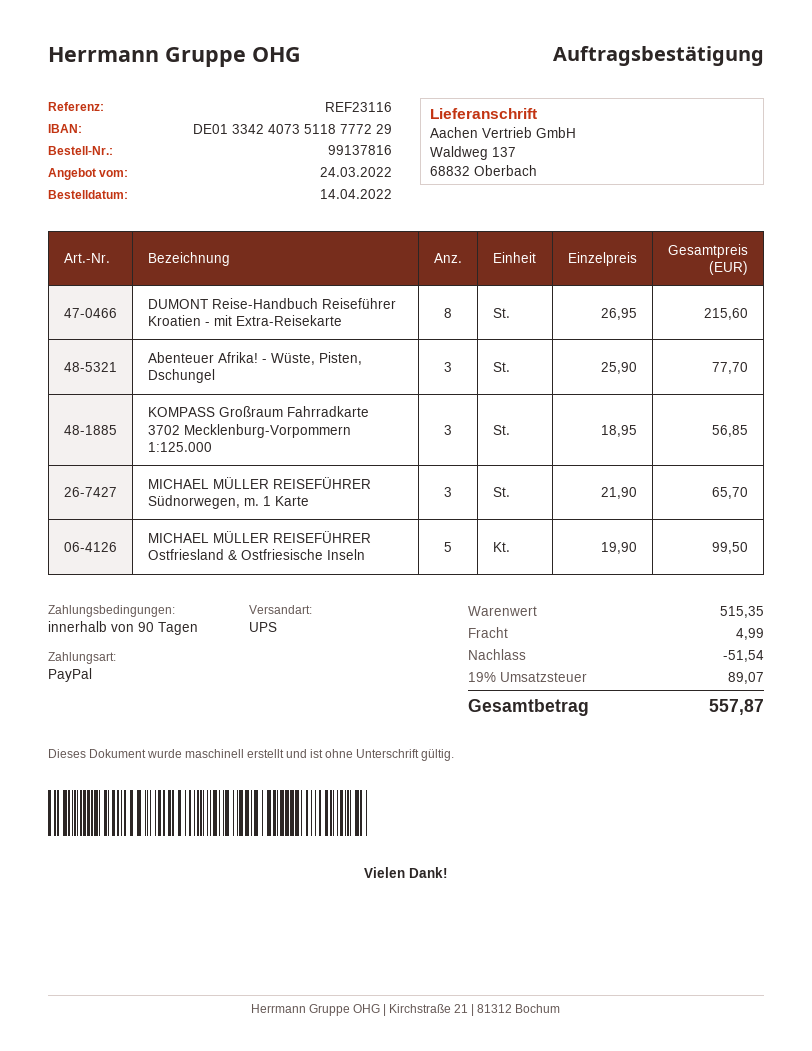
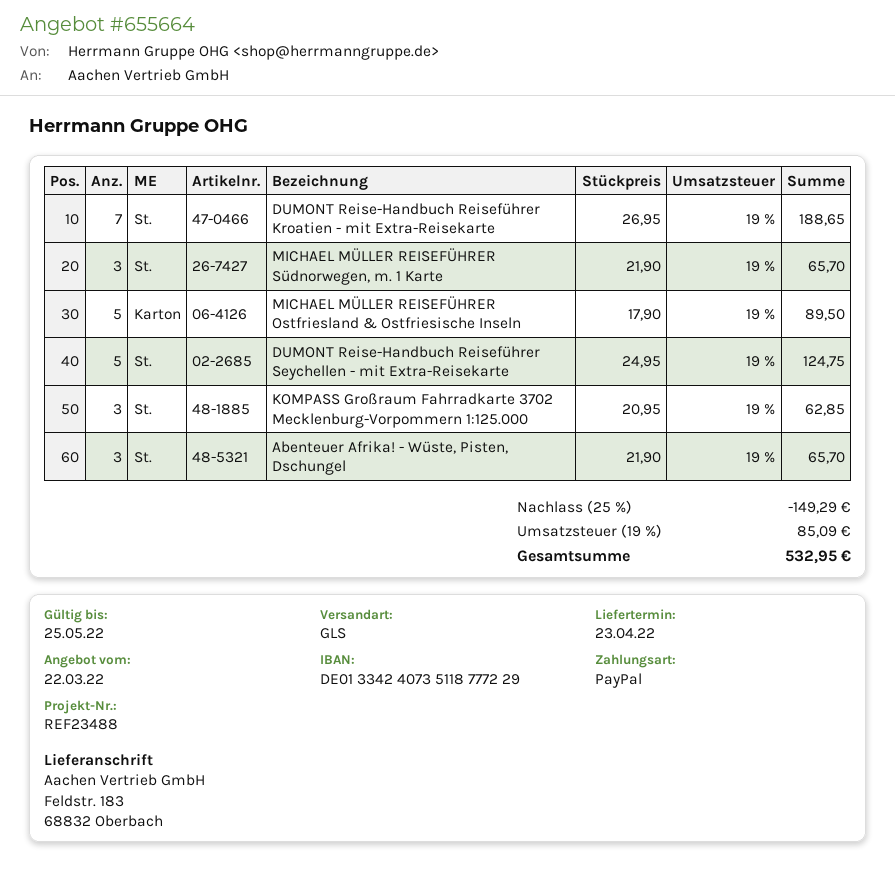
quote date: 2022-03-24 -> 2022-03-22
reference: REF23116 -> REF23488
shipping method: UPS -> GLS
ship to: Waldweg 137, 68832 Oberbach -> Feldstr. 183, 68832 Oberbach
DUMONT Reise-Handbuch Reiseführer Kroatien - mit Extra-Reisekarte: 8 x 26.95 = 215.60 -> 7 x 26.95 = 188.65
Abenteuer Afrika! - Wüste, Pisten, Dschungel: 3 x 25.90 = 77.70 -> 3 x 21.90 = 65.70
KOMPASS Großraum Fahrradkarte 3702 Mecklenburg-Vorpommern 1:125.000: 3 x 18.95 = 56.85 -> 3 x 20.95 = 62.85
MICHAEL MÜLLER REISEFÜHRER Ostfriesland & Ostfriesische Inseln: 5 x 19.90 = 99.50 -> 5 x 17.90 = 89.50
DUMONT Reise-Handbuch Reiseführer Seychellen - mit Extra-Reisekarte: none -> 5 x 24.95 = 124.75
discount: 51.54 -> 149.29
shipping: 4.99 -> none
tax: 19% = 89.07 -> 19% = 85.09
total: 557.87 -> 532.95

